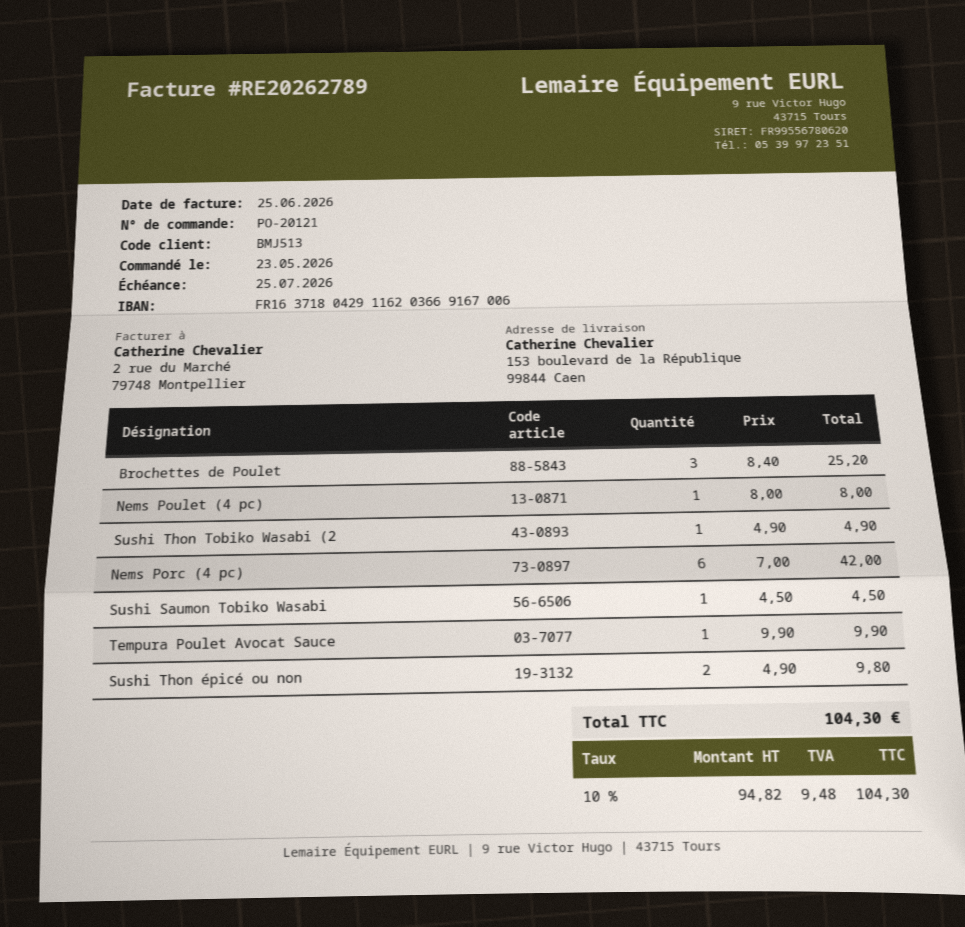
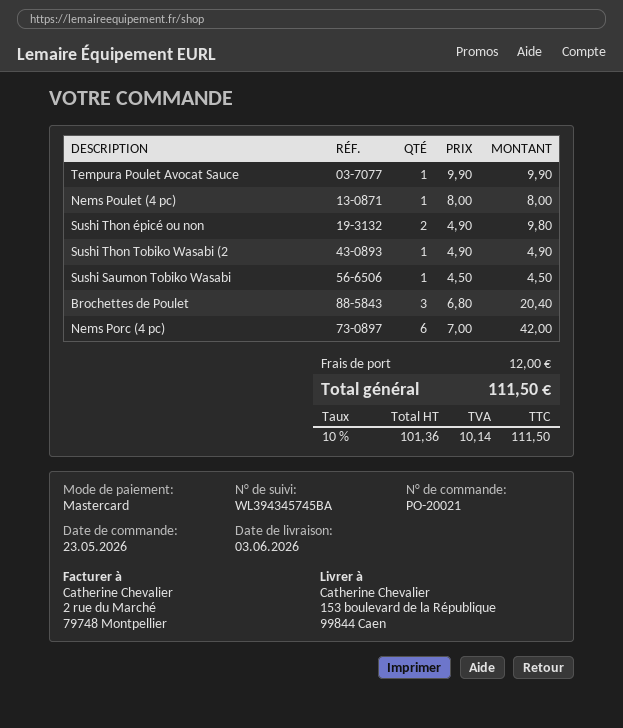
order number: PO-20121 -> PO-20021
Brochettes de Poulet: 3 x 8.40 = 25.20 -> 3 x 6.80 = 20.40
shipping: none -> 12.00
net: 94.82 -> 101.36
tax: 10% = 9.48 -> 10% = 10.14
total: 104.30 -> 111.50

